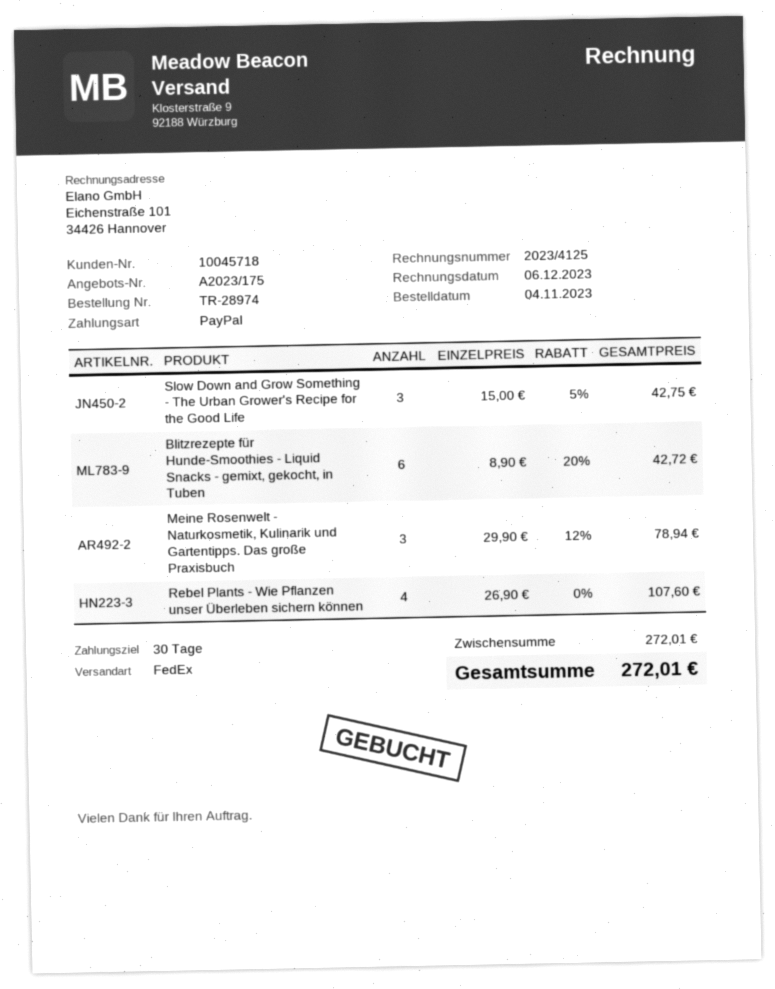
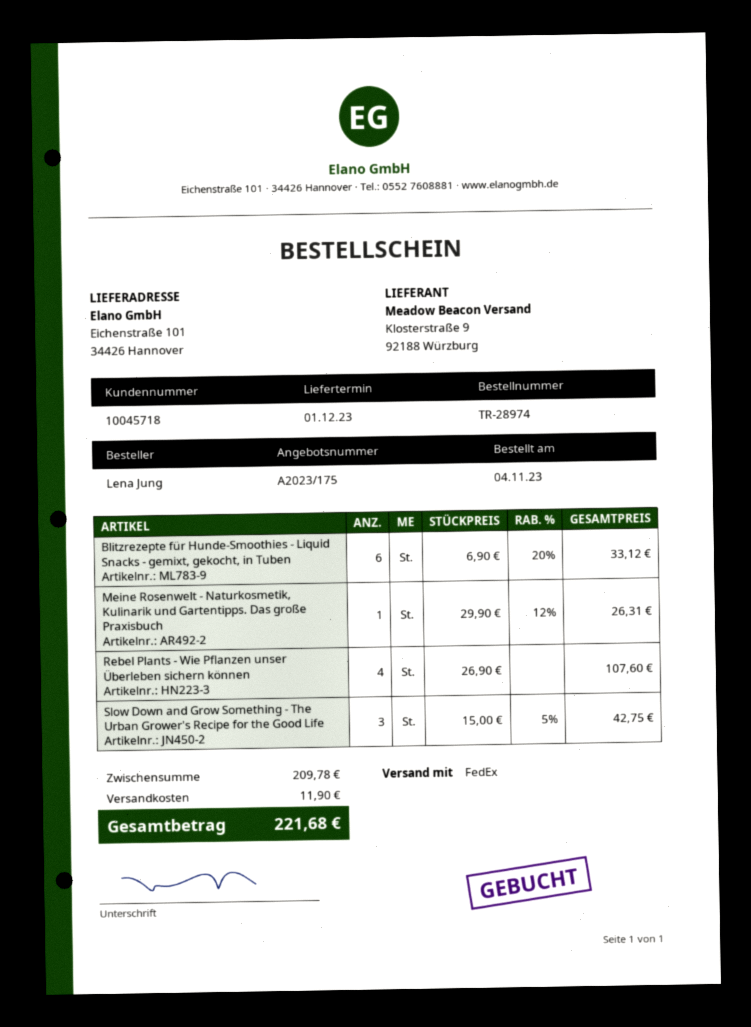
Blitzrezepte für Hunde-Smoothies - Liquid Snacks - gemixt, gekocht, in Tuben: 6 x 8.90 - 20% = 42.72 -> 6 x 6.90 - 20% = 33.12
Meine Rosenwelt - Naturkosmetik, Kulinarik und Gartentipps. Das große Praxisbuch: 3 x 29.90 - 12% = 78.94 -> 1 x 29.90 - 12% = 26.31
subtotal: 272.01 -> 209.78
shipping: none -> 11.90
total: 272.01 -> 221.68

